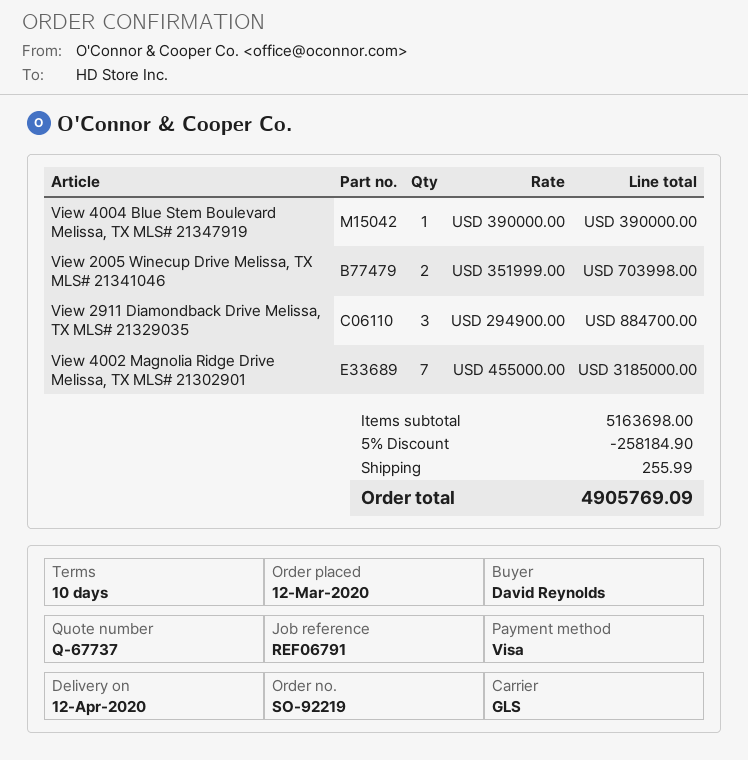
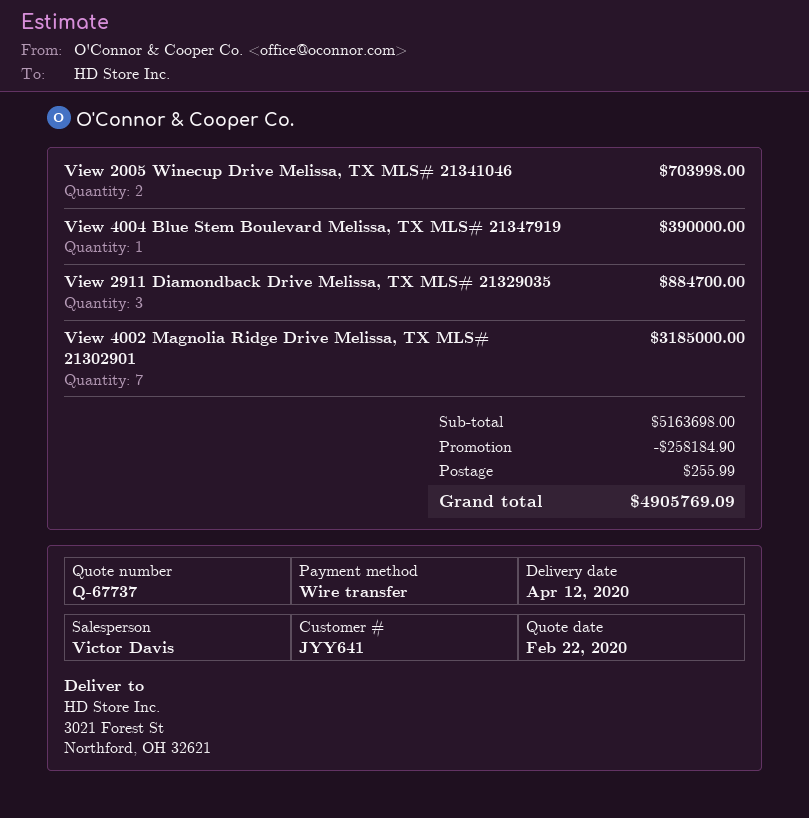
payment method: Visa -> bank transfer

